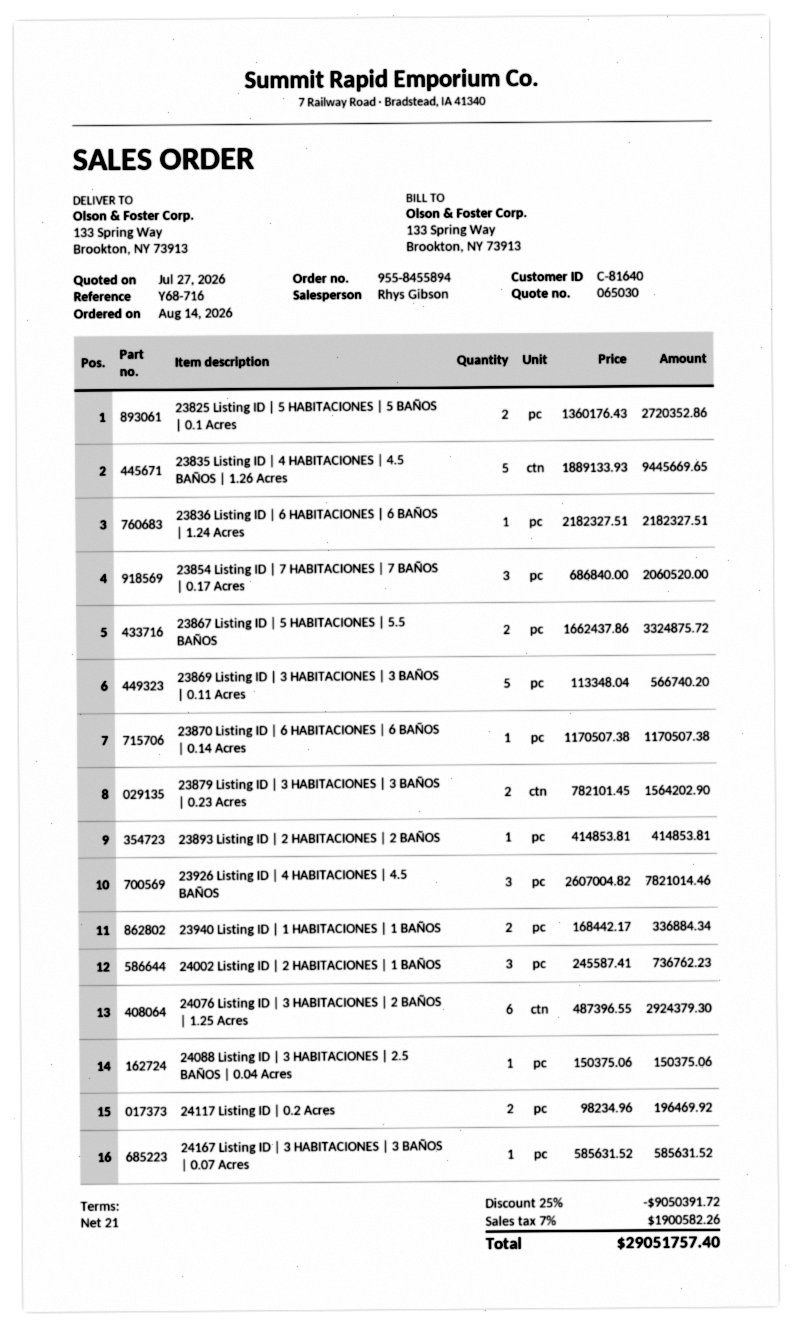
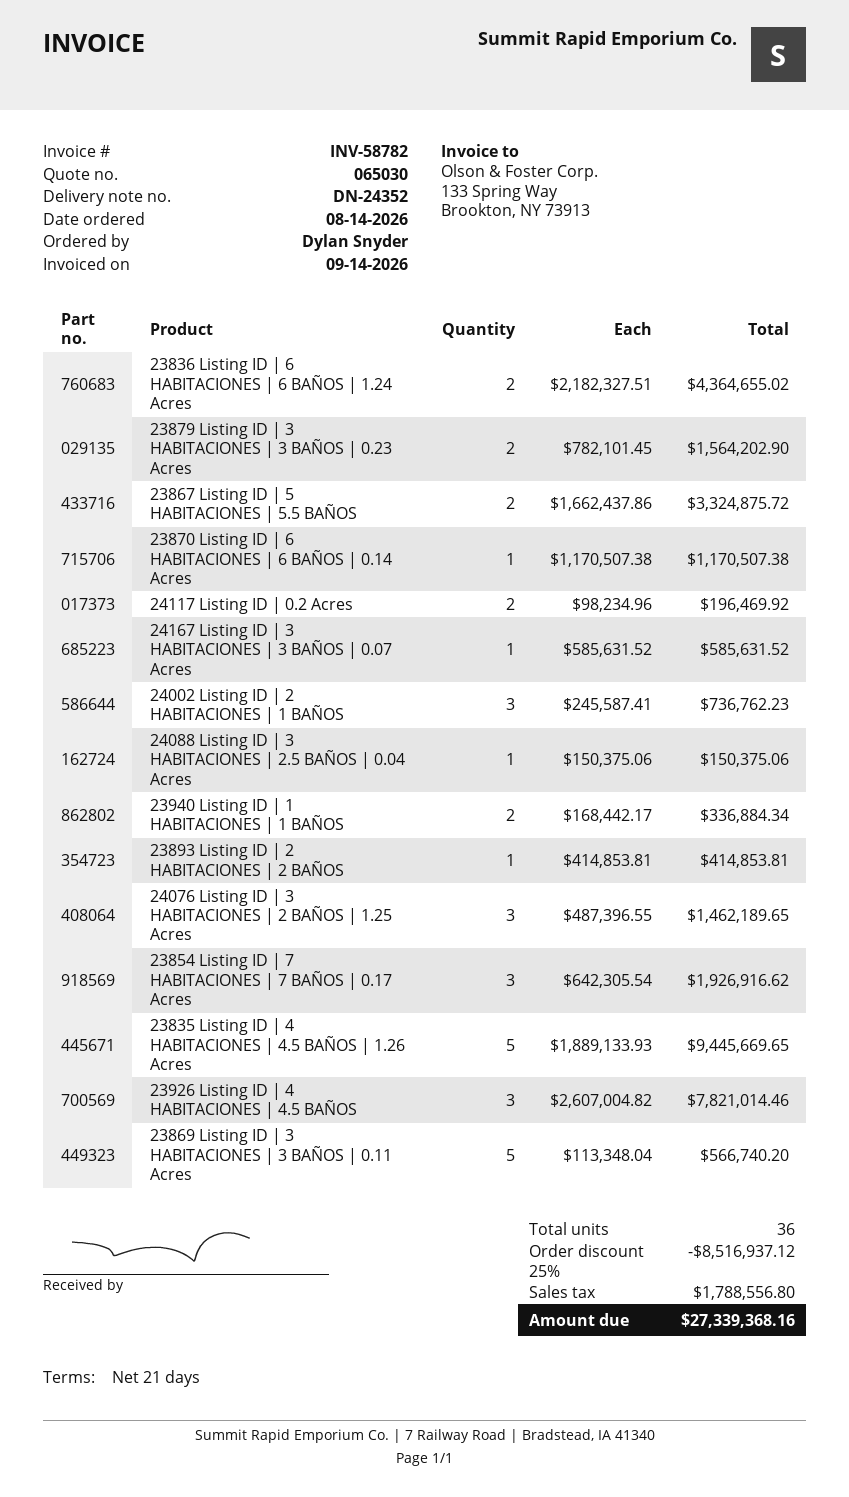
23825 Listing ID | 5 HABITACIONES | 5 BAÑOS | 0.1 Acres: 2 x 1360176.43 = 2720352.86 -> none
23836 Listing ID | 6 HABITACIONES | 6 BAÑOS | 1.24 Acres: 1 x 2182327.51 = 2182327.51 -> 2 x 2182327.51 = 4364655.02
23854 Listing ID | 7 HABITACIONES | 7 BAÑOS | 0.17 Acres: 3 x 686840.00 = 2060520.00 -> 3 x 642305.54 = 1926916.62
24076 Listing ID | 3 HABITACIONES | 2 BAÑOS | 1.25 Acres: 6 x 487396.55 = 2924379.30 -> 3 x 487396.55 = 1462189.65
discount: 25% = 9050391.72 -> 25% = 8516937.12
tax: 1900582.26 -> 1788556.80
total: 29051757.40 -> 27339368.16

